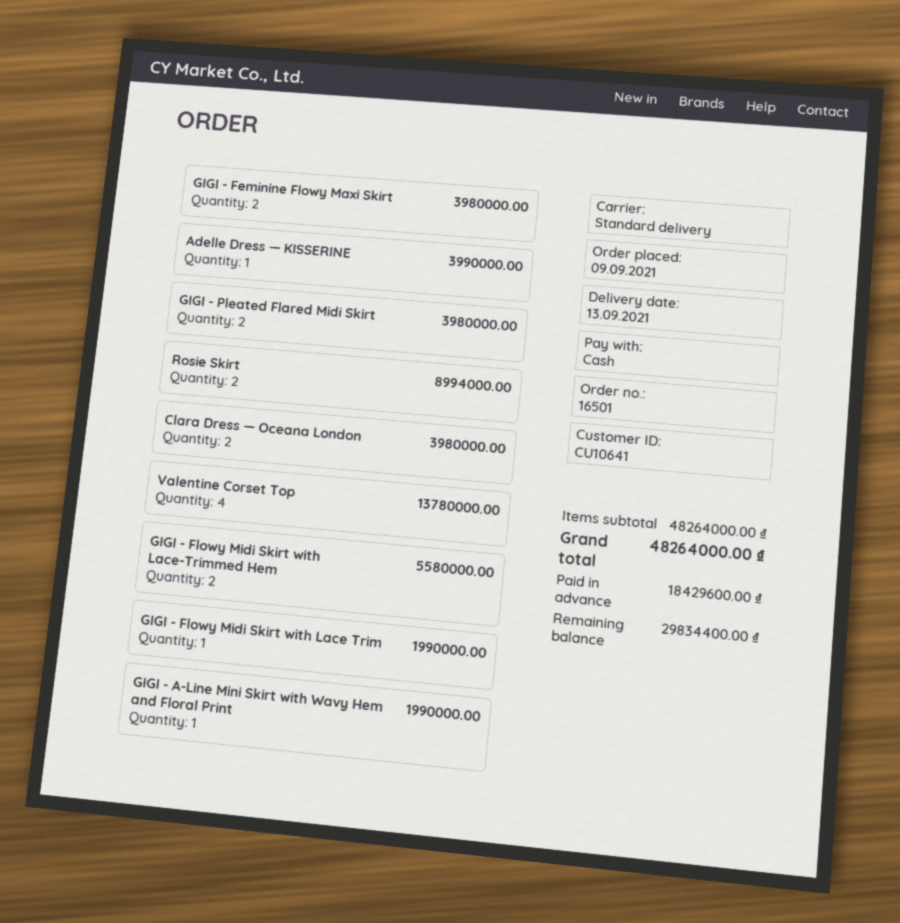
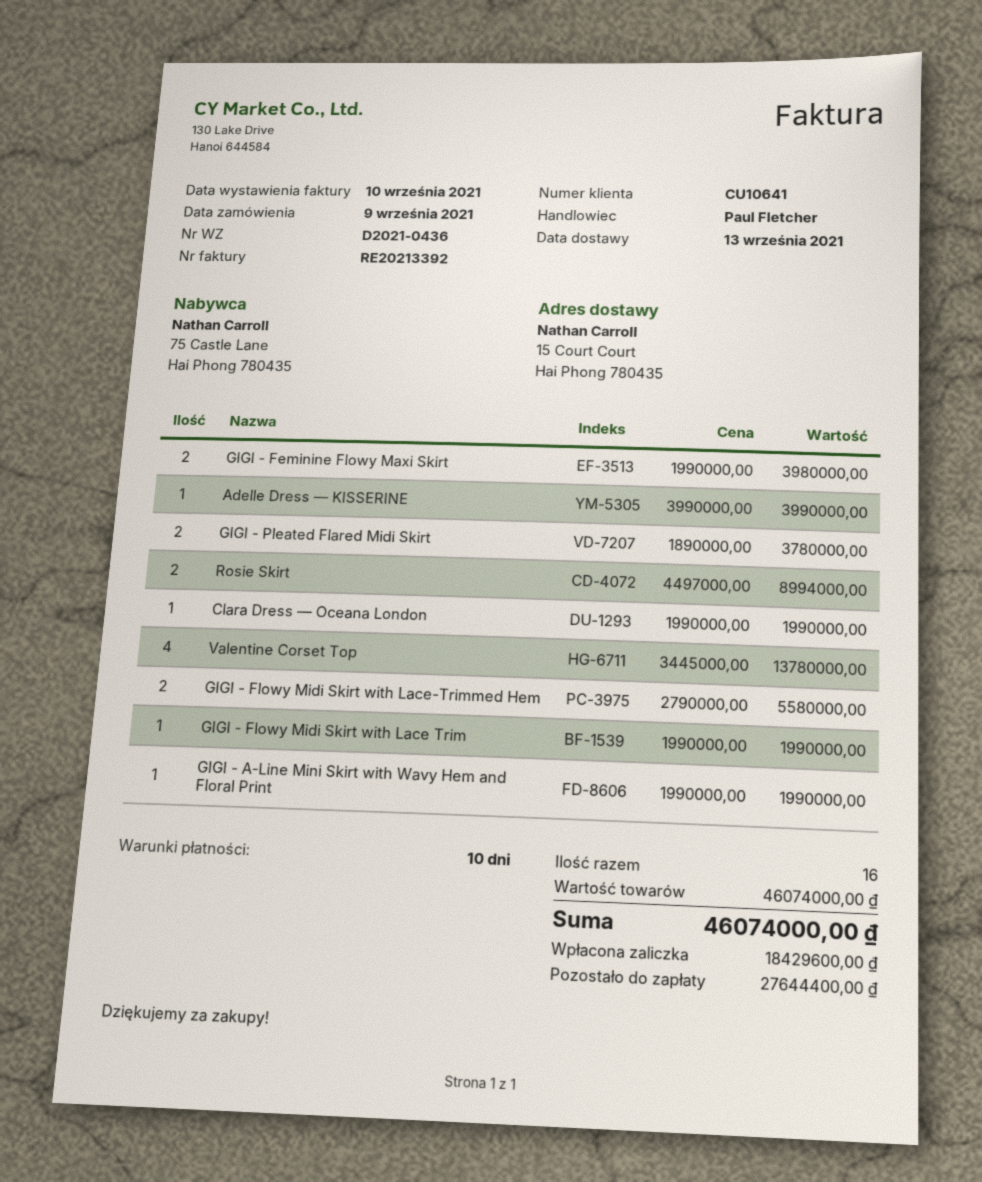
GIGI - Pleated Flared Midi Skirt: 2 for 3980000.00 -> 2 for 3780000.00
Clara Dress — Oceana London: 2 for 3980000.00 -> 1 for 1990000.00
subtotal: 48264000.00 -> 46074000.00
total: 48264000.00 -> 46074000.00
balance: 29834400.00 -> 27644400.00

